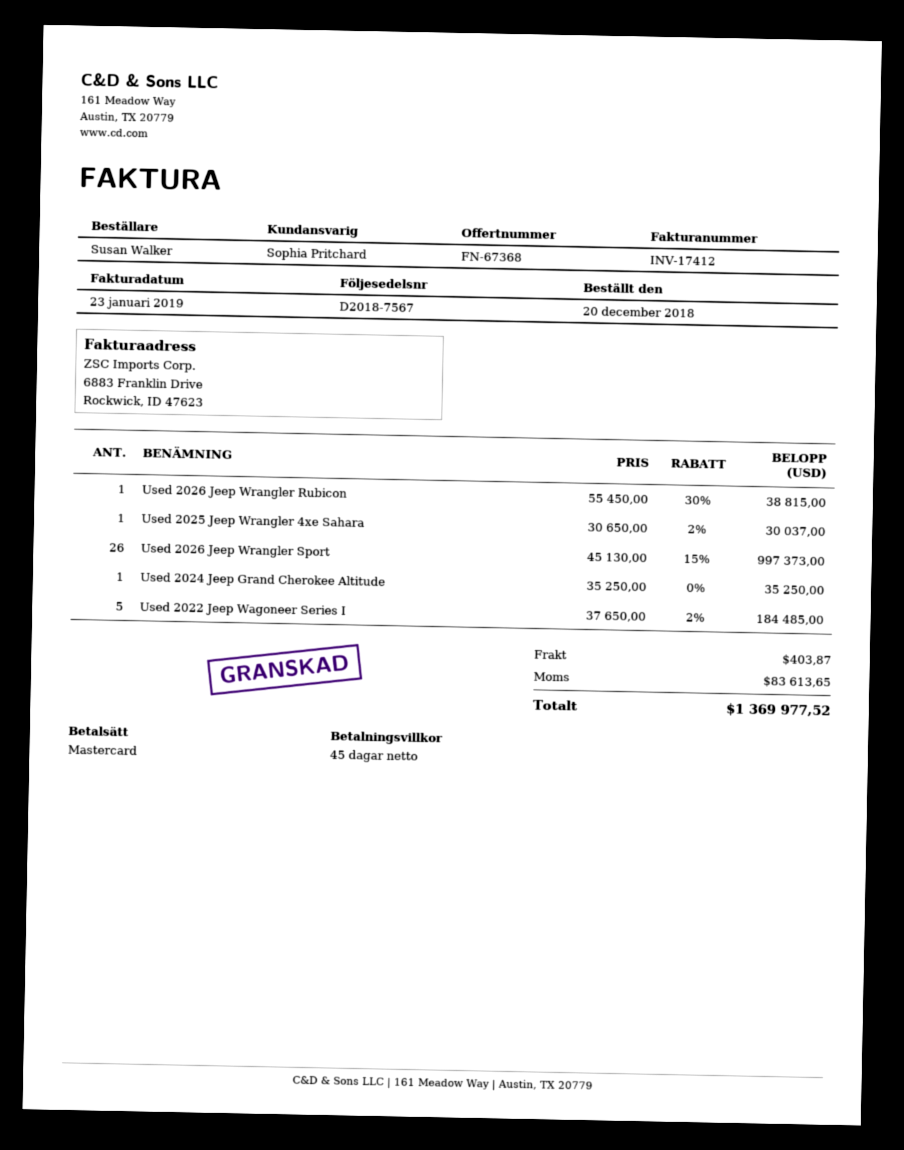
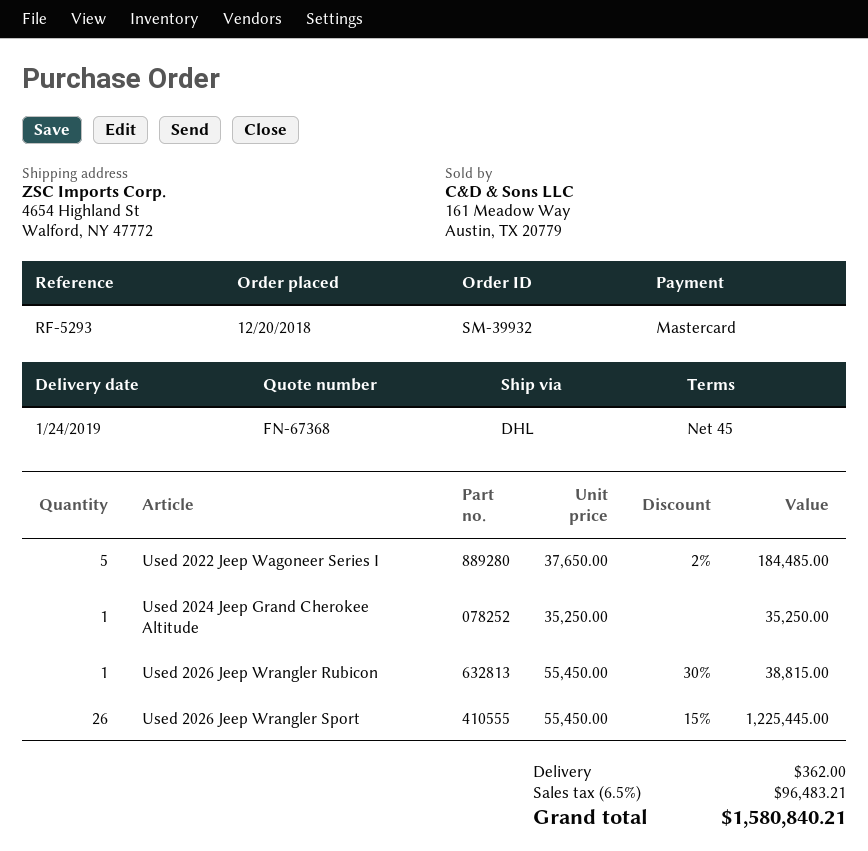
Used 2025 Jeep Wrangler 4xe Sahara: 1 x 30650.00 - 2% = 30037.00 -> none
Used 2026 Jeep Wrangler Sport: 26 x 45130.00 - 15% = 997373.00 -> 26 x 55450.00 - 15% = 1225445.00
shipping: 403.87 -> 362.00
tax: 83613.65 -> 96483.21
total: 1369977.52 -> 1580840.21

